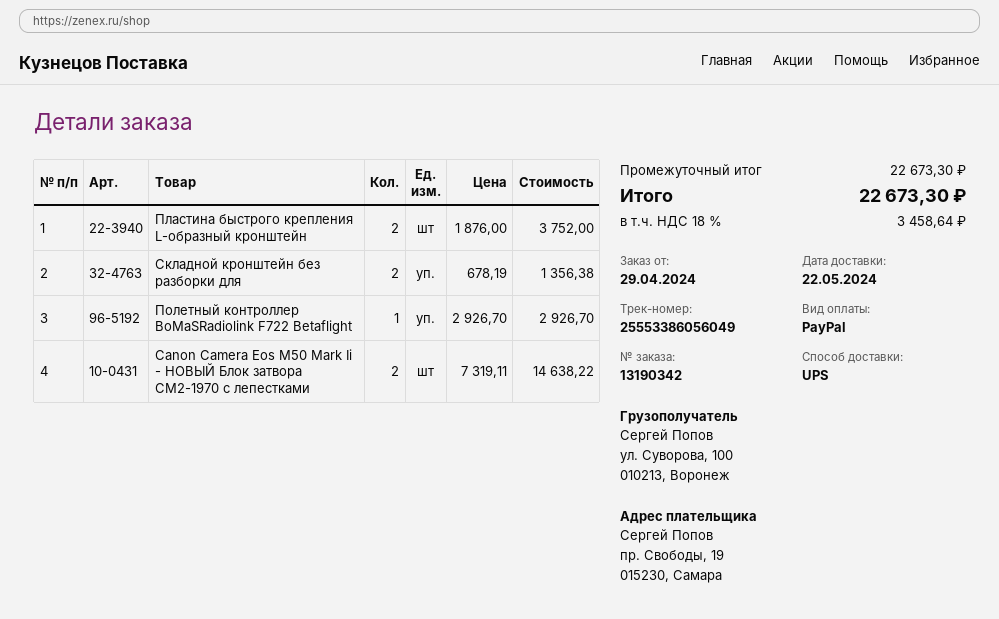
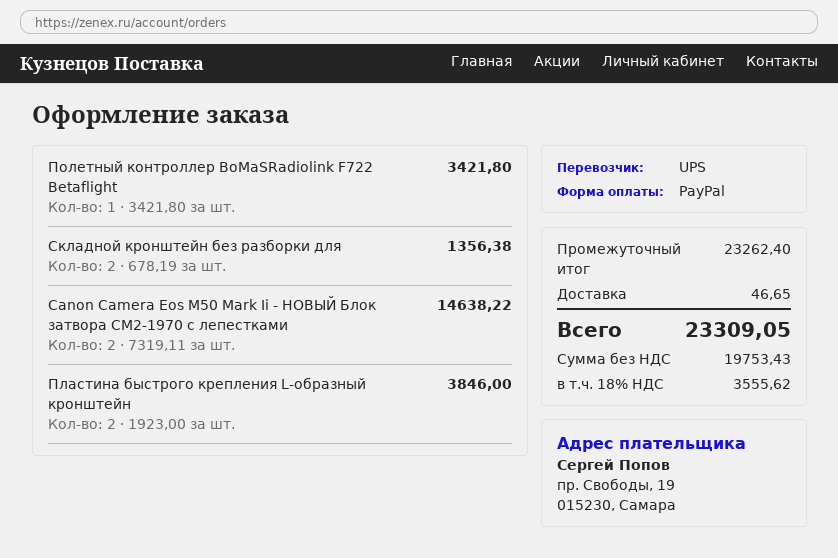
Пластина быстрого крепления L-образный кронштейн: 2 x 1876.00 = 3752.00 -> 2 x 1923.00 = 3846.00
Полетный контроллер BoMaSRadiolink F722 Betaflight: 1 x 2926.70 = 2926.70 -> 1 x 3421.80 = 3421.80
subtotal: 22673.30 -> 23262.40
shipping: none -> 46.65
tax: 18% = 3458.64 -> 18% = 3555.62
total: 22673.30 -> 23309.05

